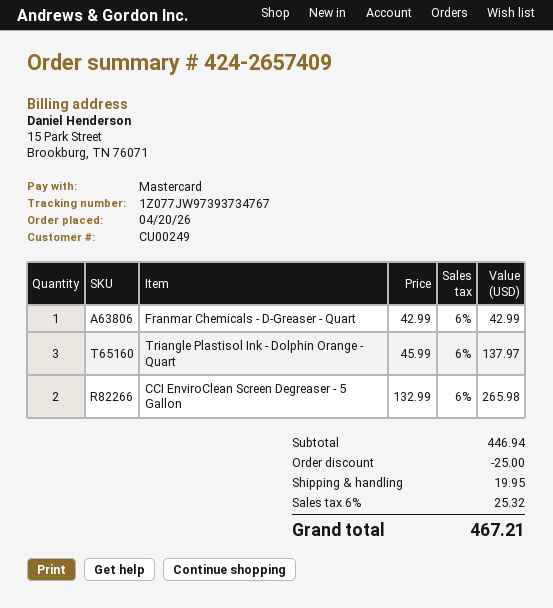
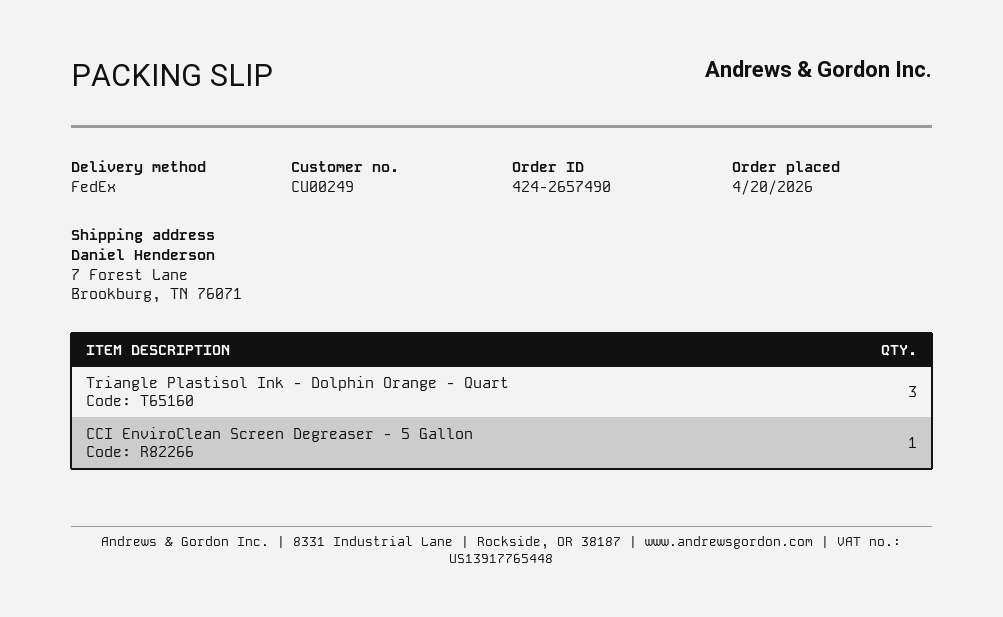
order number: 424-2657409 -> 424-2657490
Franmar Chemicals - D-Greaser - Quart: 1 -> none
CCI EnviroClean Screen Degreaser - 5 Gallon: 2 -> 1

